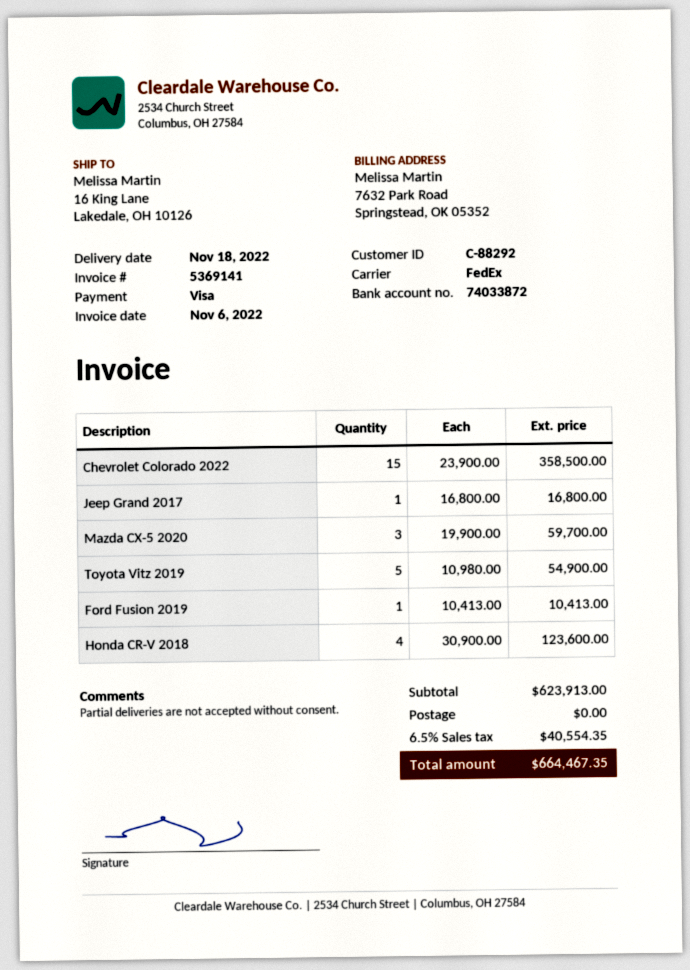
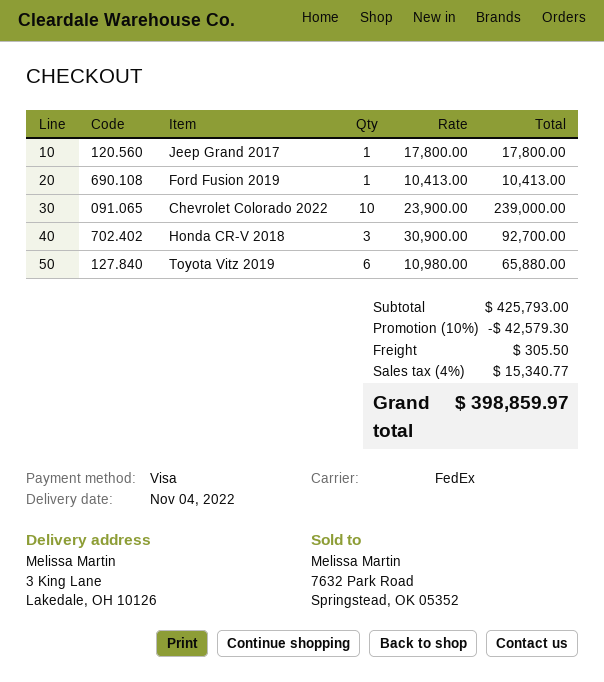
delivery date: 2022-11-18 -> 2022-11-04
ship to: 16 King Lane, Lakedale, OH 10126 -> 3 King Lane, Lakedale, OH 10126
Chevrolet Colorado 2022: 15 x 23900.00 = 358500.00 -> 10 x 23900.00 = 239000.00
Jeep Grand 2017: 1 x 16800.00 = 16800.00 -> 1 x 17800.00 = 17800.00
Mazda CX-5 2020: 3 x 19900.00 = 59700.00 -> none
Toyota Vitz 2019: 5 x 10980.00 = 54900.00 -> 6 x 10980.00 = 65880.00
Honda CR-V 2018: 4 x 30900.00 = 123600.00 -> 3 x 30900.00 = 92700.00
subtotal: 623913.00 -> 425793.00
discount: none -> 10% = 42579.30
shipping: 0.00 -> 305.50
tax: 6.5% = 40554.35 -> 4% = 15340.77
total: 664467.35 -> 398859.97

